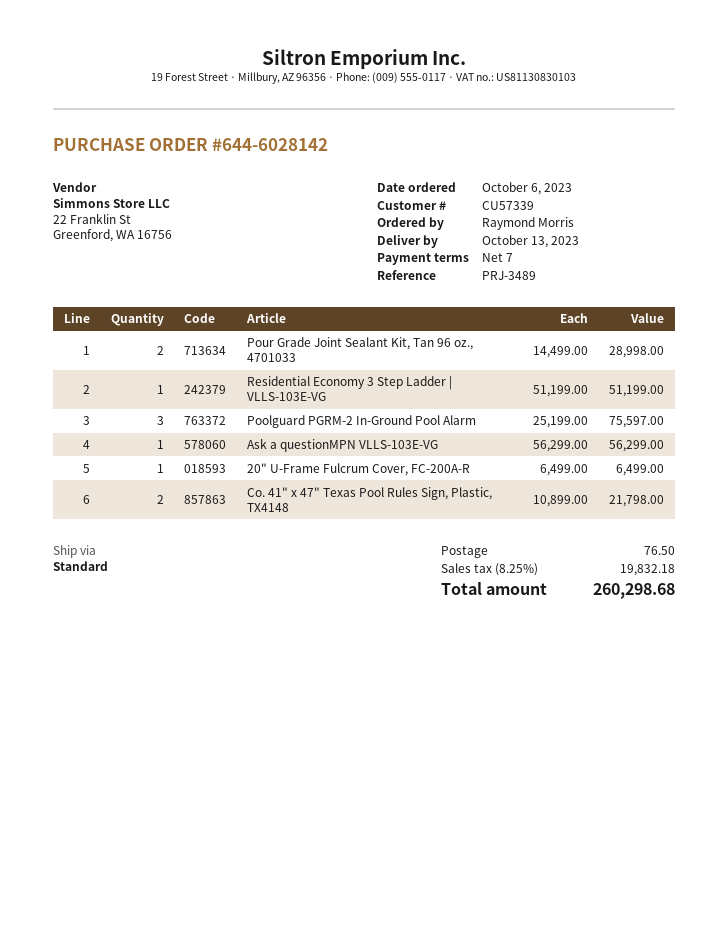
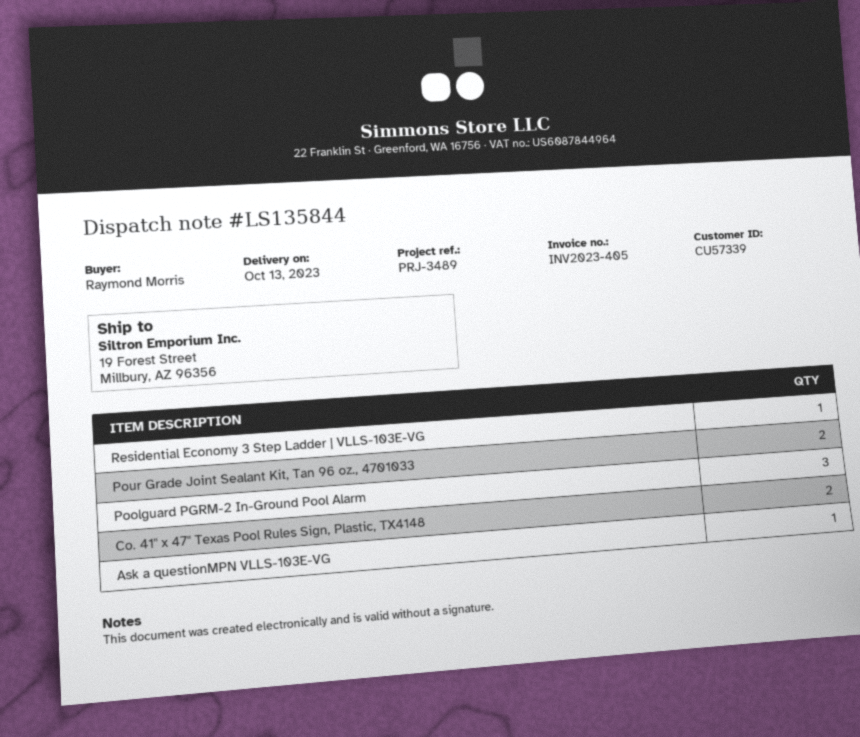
20" U-Frame Fulcrum Cover, FC-200A-R: 1 -> none

